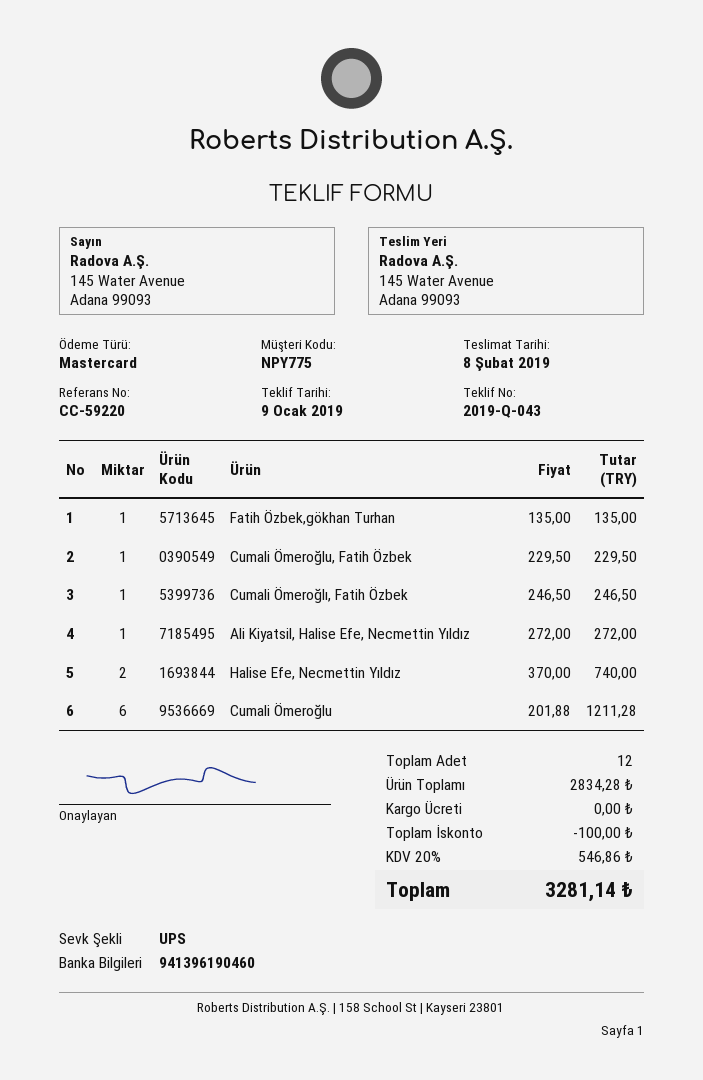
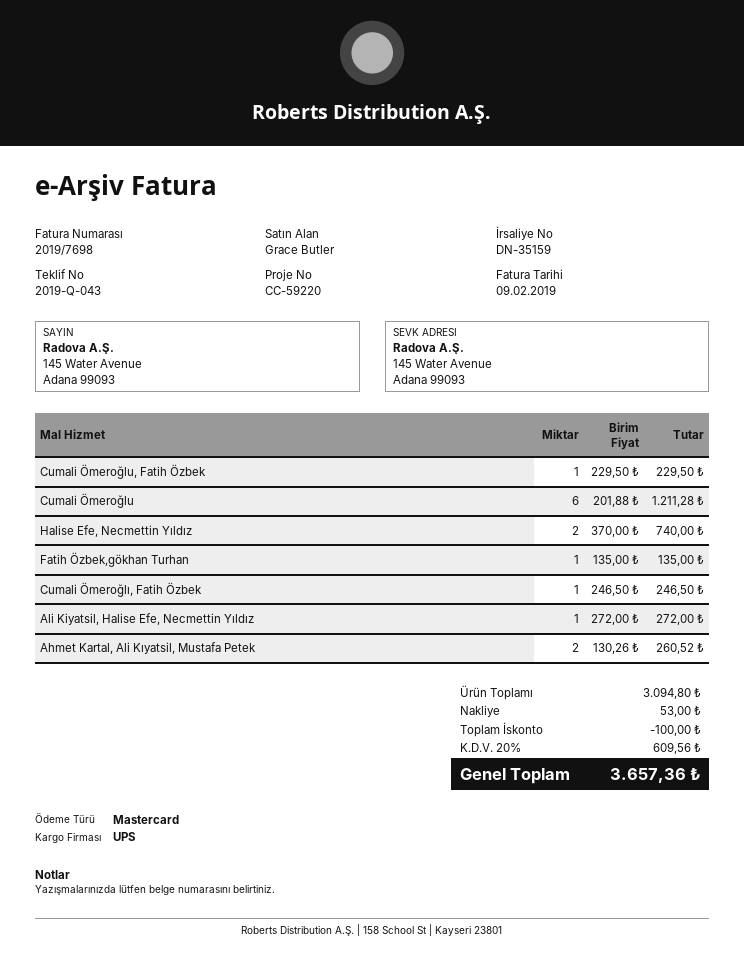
Ahmet Kartal, Ali Kıyatsil, Mustafa Petek: none -> 2 x 130.26 = 260.52
subtotal: 2834.28 -> 3094.80
shipping: 0.00 -> 53.00
tax: 20% = 546.86 -> 20% = 609.56
total: 3281.14 -> 3657.36

